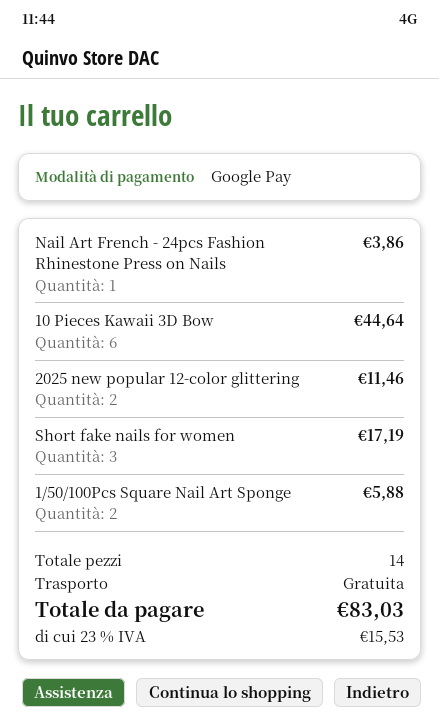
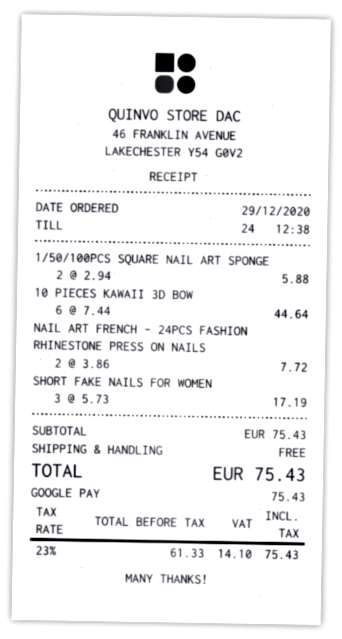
Nail Art French - 24pcs Fashion Rhinestone Press on Nails: 1 for 3.86 -> 2 for 7.72
2025 new popular 12-color glittering: 2 for 11.46 -> none
tax: 23% = 15.53 -> 23% = 14.10
total: 83.03 -> 75.43

